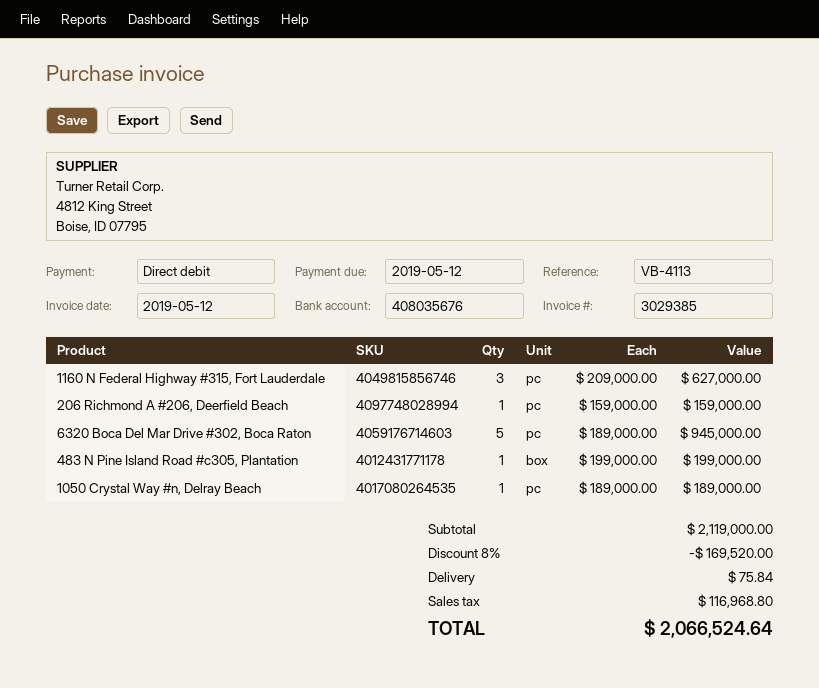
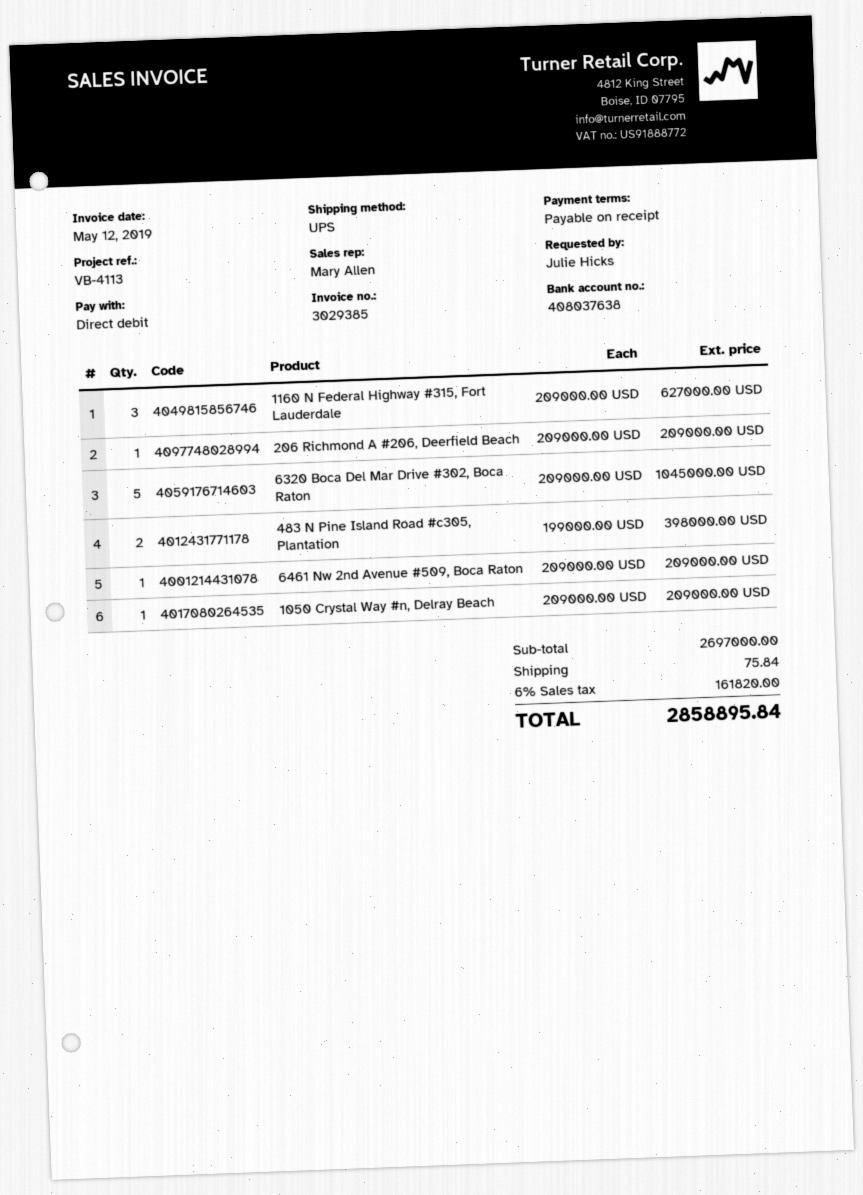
bank account: 408035676 -> 408037638
206 Richmond A #206, Deerfield Beach: 1 x 159000.00 = 159000.00 -> 1 x 209000.00 = 209000.00
6320 Boca Del Mar Drive #302, Boca Raton: 5 x 189000.00 = 945000.00 -> 5 x 209000.00 = 1045000.00
483 N Pine Island Road #c305, Plantation: 1 x 199000.00 = 199000.00 -> 2 x 199000.00 = 398000.00
1050 Crystal Way #n, Delray Beach: 1 x 189000.00 = 189000.00 -> 1 x 209000.00 = 209000.00
6461 Nw 2nd Avenue #509, Boca Raton: none -> 1 x 209000.00 = 209000.00
subtotal: 2119000.00 -> 2697000.00
discount: 8% = 169520.00 -> none
tax: 116968.80 -> 161820.00
total: 2066524.64 -> 2858895.84

